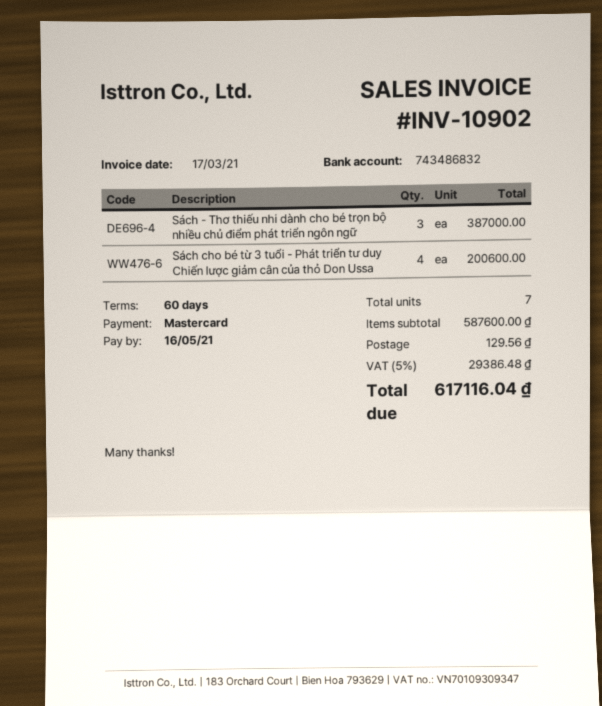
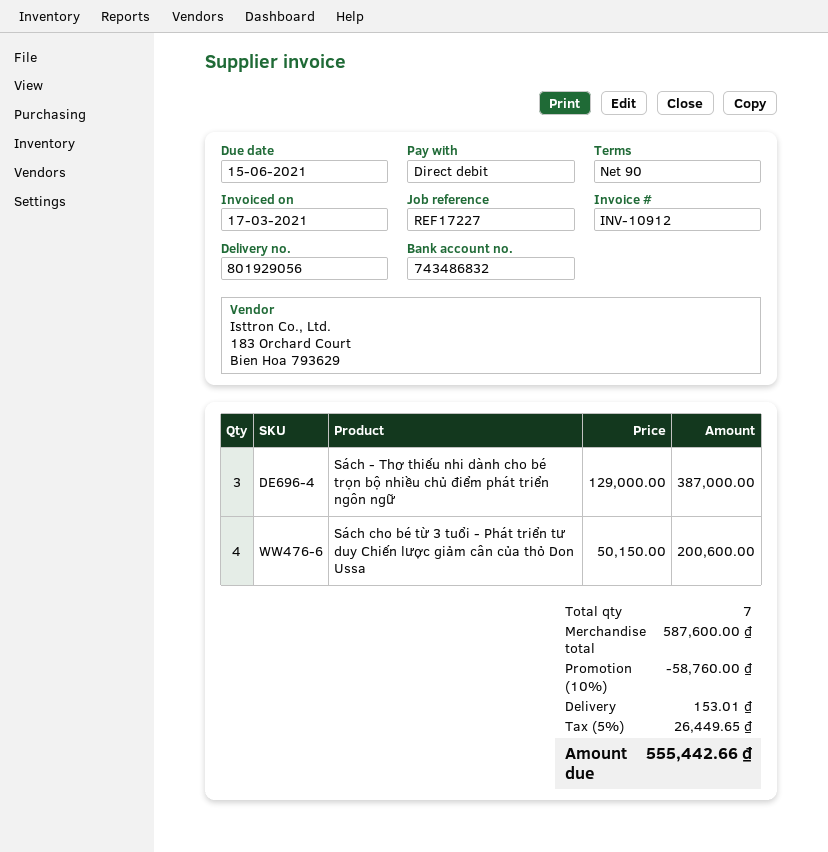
invoice number: INV-10902 -> INV-10912
payment terms: 60 days -> 90 days
due date: 2021-05-16 -> 2021-06-15
payment method: Mastercard -> direct debit
discount: none -> 10% = 58760.00
shipping: 129.56 -> 153.01
tax: 5% = 29386.48 -> 5% = 26449.65
total: 617116.04 -> 555442.66

